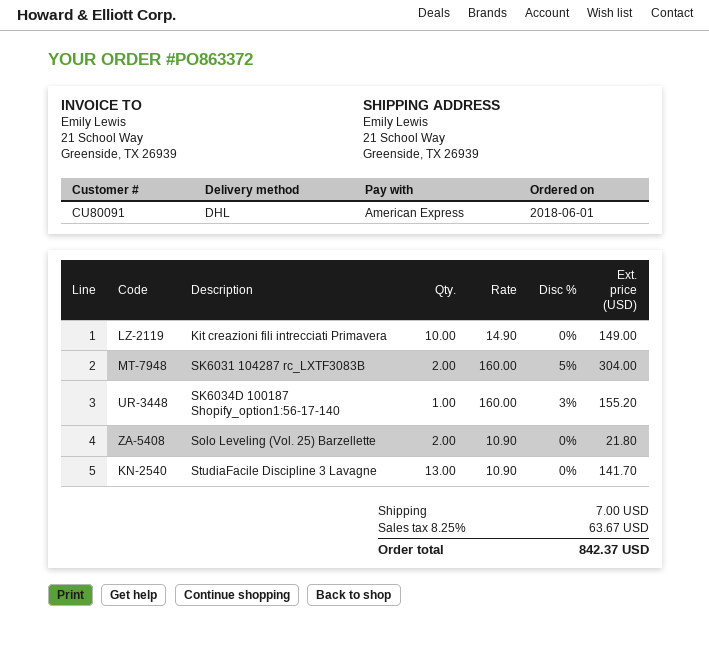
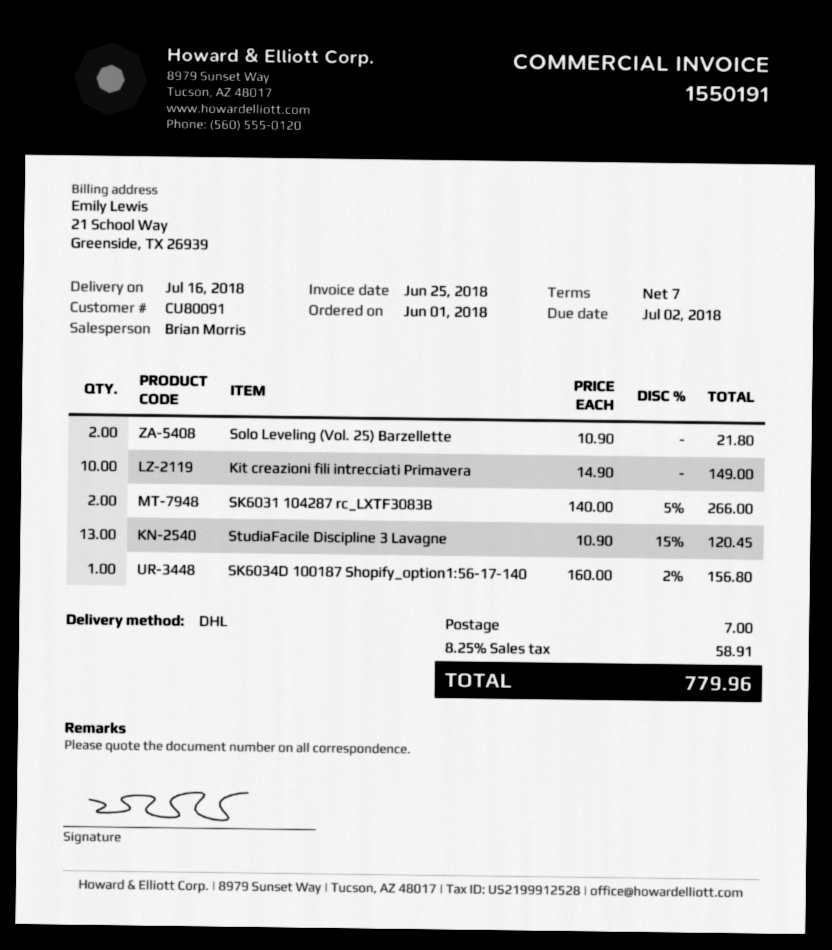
SK6031 104287 rc_LXTF3083B: 2 x 160.00 - 5% = 304.00 -> 2 x 140.00 - 5% = 266.00
SK6034D 100187 Shopify_option1:56-17-140: 1 x 160.00 - 3% = 155.20 -> 1 x 160.00 - 2% = 156.80
StudiaFacile Discipline 3 Lavagne: 13 x 10.90 = 141.70 -> 13 x 10.90 - 15% = 120.45
tax: 8.25% = 63.67 -> 8.25% = 58.91
total: 842.37 -> 779.96

